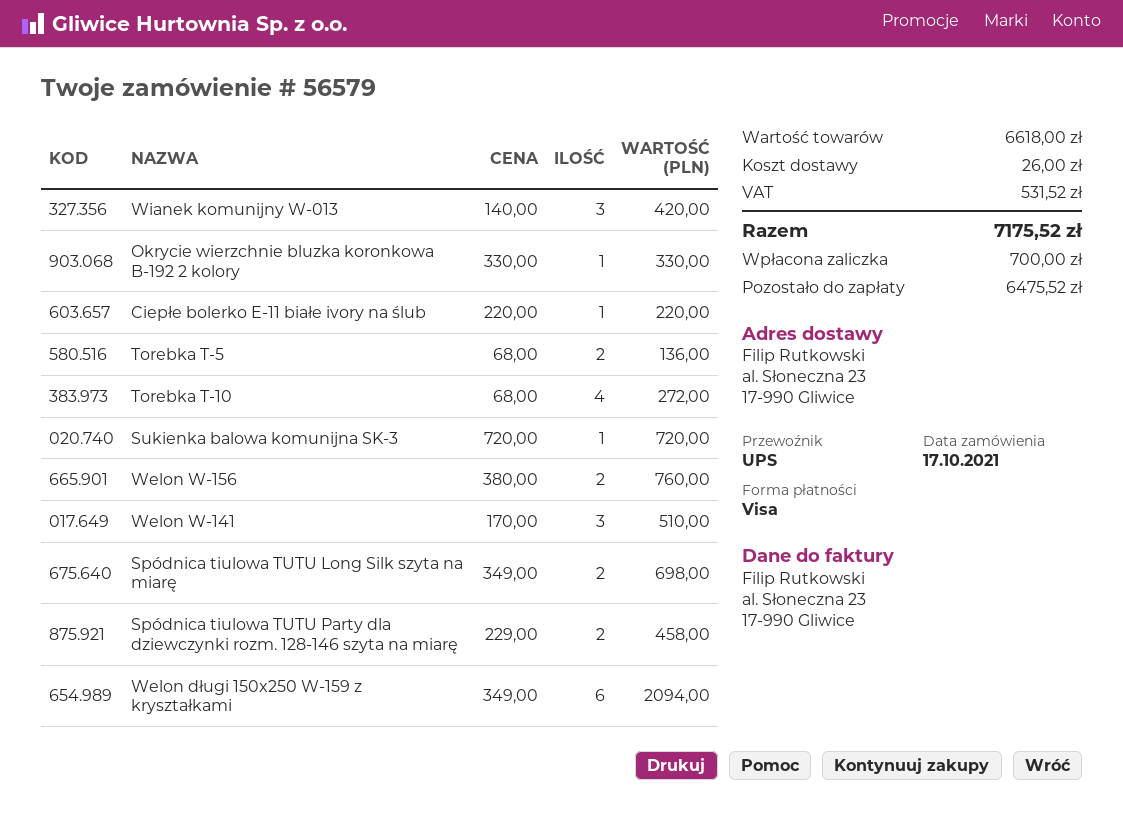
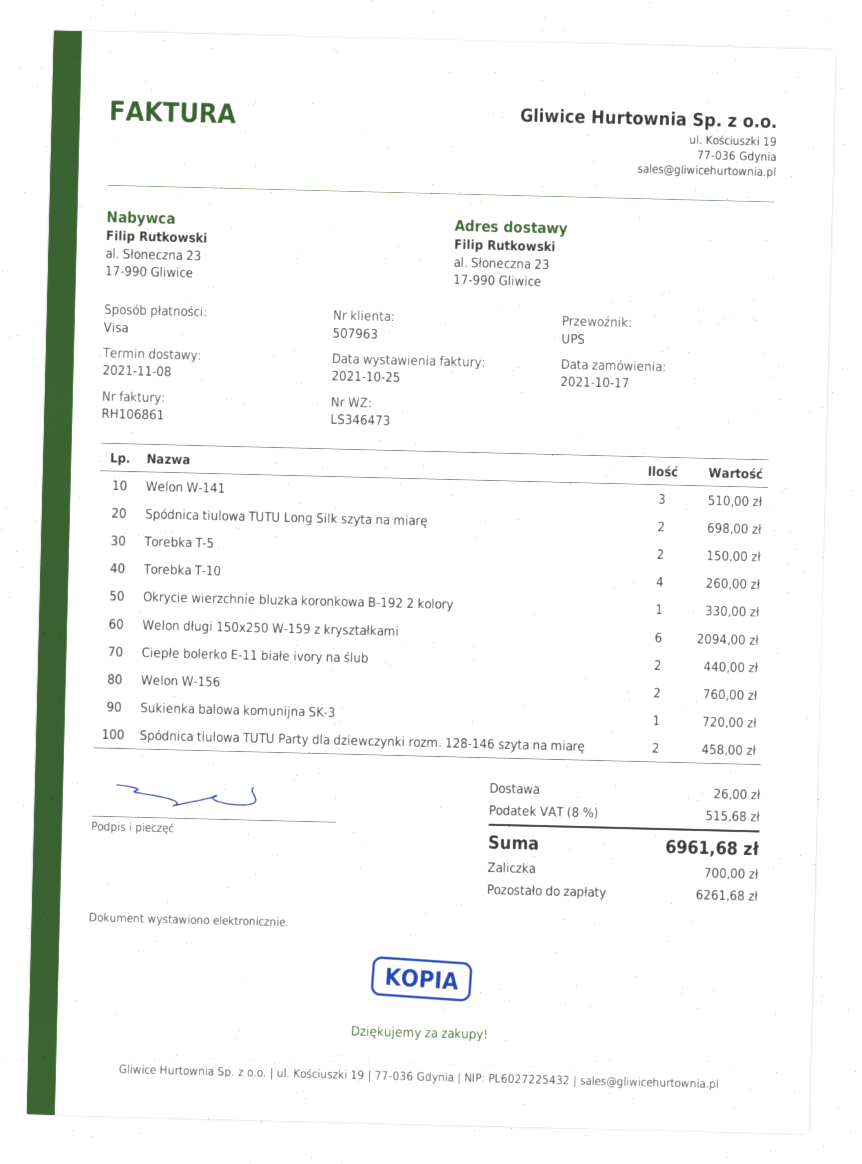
Wianek komunijny W-013: 3 for 420.00 -> none
Ciepłe bolerko E-11 białe ivory na ślub: 1 for 220.00 -> 2 for 440.00
Torebka T-5: 2 for 136.00 -> 2 for 150.00
Torebka T-10: 4 for 272.00 -> 4 for 260.00
tax: 531.52 -> 515.68
total: 7175.52 -> 6961.68
balance: 6475.52 -> 6261.68

